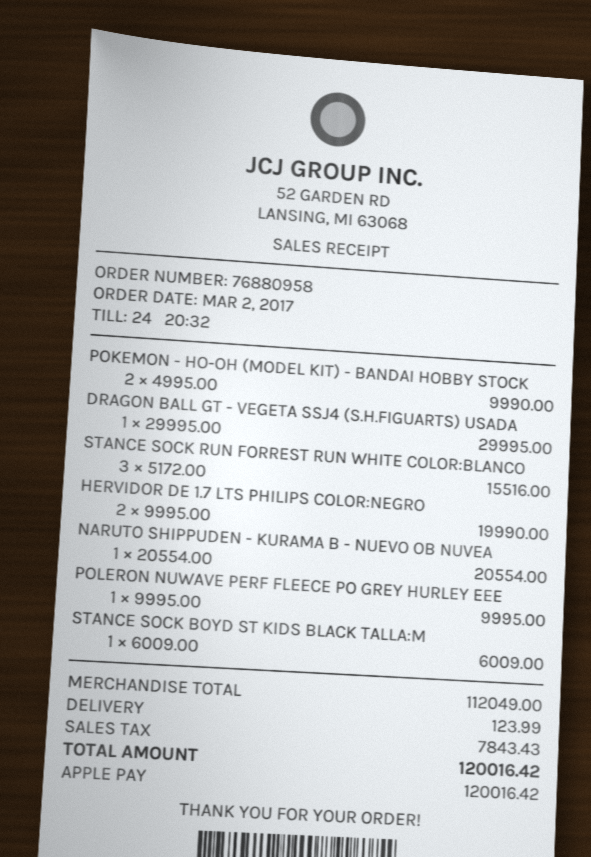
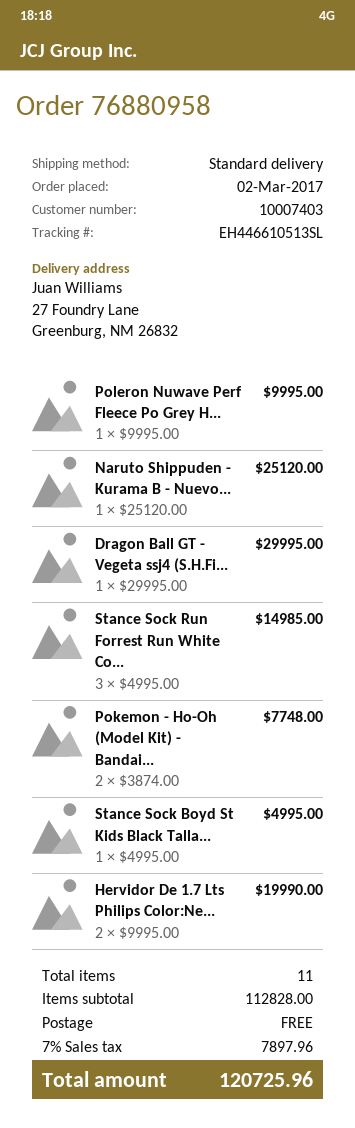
POKEMON - HO-OH (MODEL KIT) - BANDAI HOBBY STOCK: 2 x 4995.00 = 9990.00 -> 2 x 3874.00 = 7748.00
STANCE SOCK RUN FORREST RUN WHITE COLOR:BLANCO: 3 x 5172.00 = 15516.00 -> 3 x 4995.00 = 14985.00
NARUTO SHIPPUDEN - KURAMA B - NUEVO OB NUVEA: 1 x 20554.00 = 20554.00 -> 1 x 25120.00 = 25120.00
STANCE SOCK BOYD ST KIDS BLACK TALLA:M: 1 x 6009.00 = 6009.00 -> 1 x 4995.00 = 4995.00
subtotal: 112049.00 -> 112828.00
shipping: 123.99 -> 0.00
tax: 7843.43 -> 7897.96
total: 120016.42 -> 120725.96

